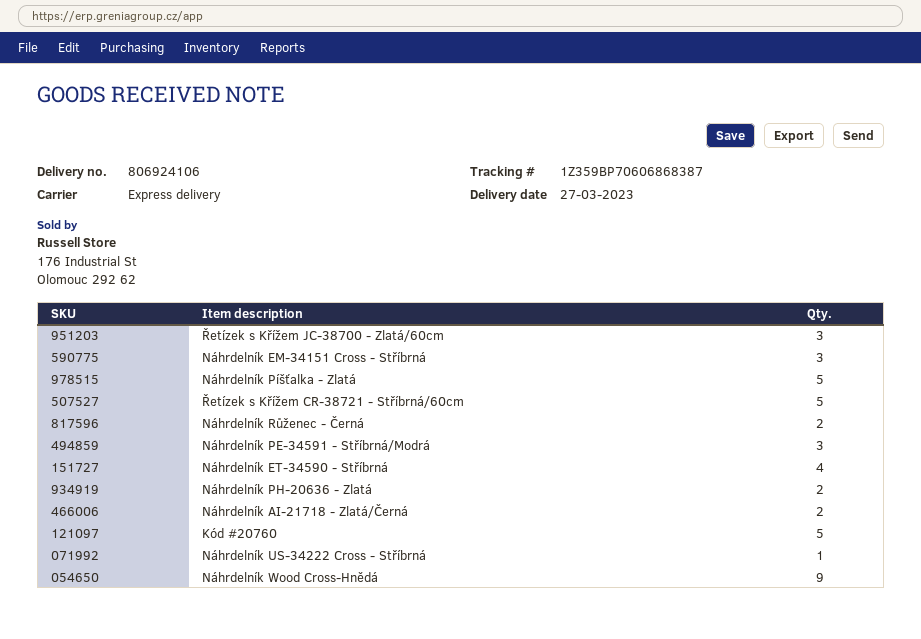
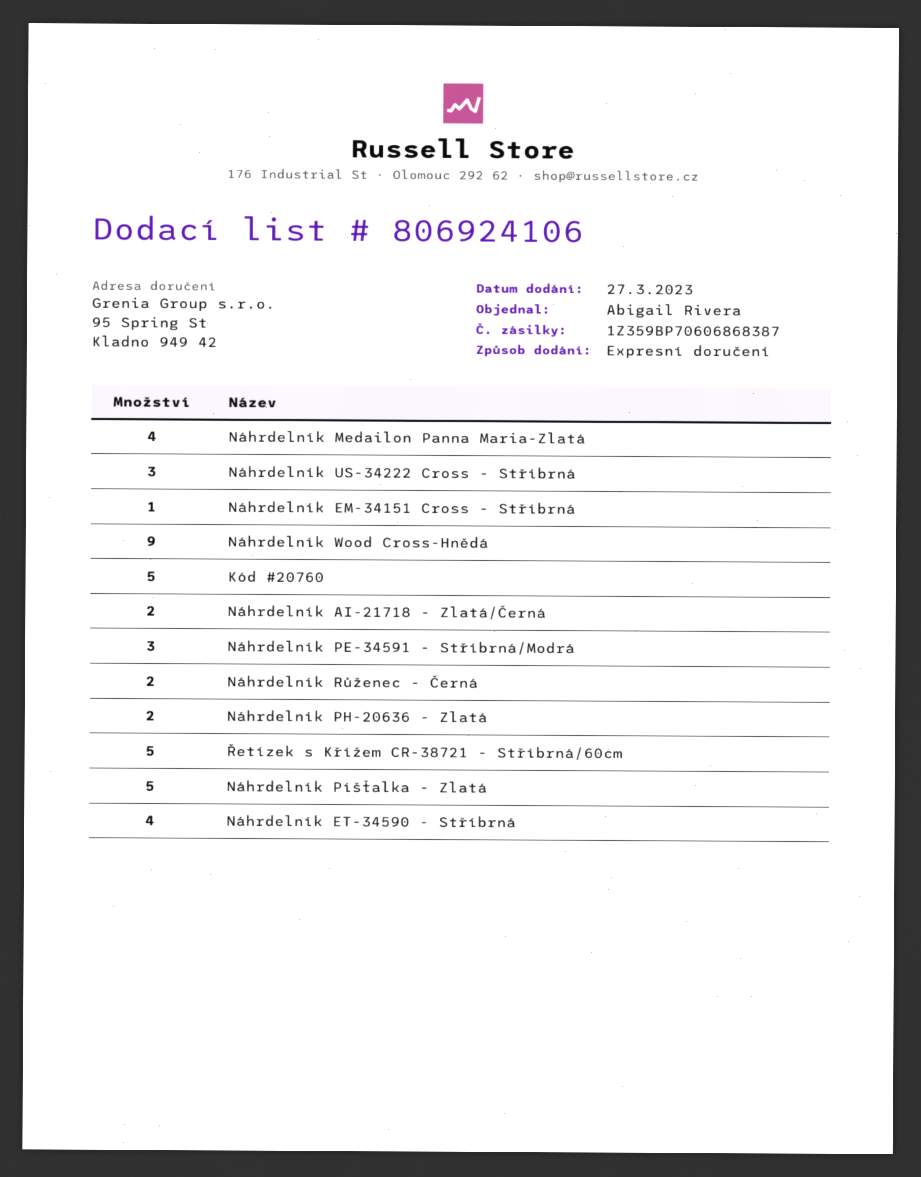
Řetízek s Křížem JC-38700 - Zlatá/60cm: 3 -> none
Náhrdelník EM-34151 Cross - Stříbrná: 3 -> 1
Náhrdelník US-34222 Cross - Stříbrná: 1 -> 3
Náhrdelník Medailon Panna Maria-Zlatá: none -> 4

